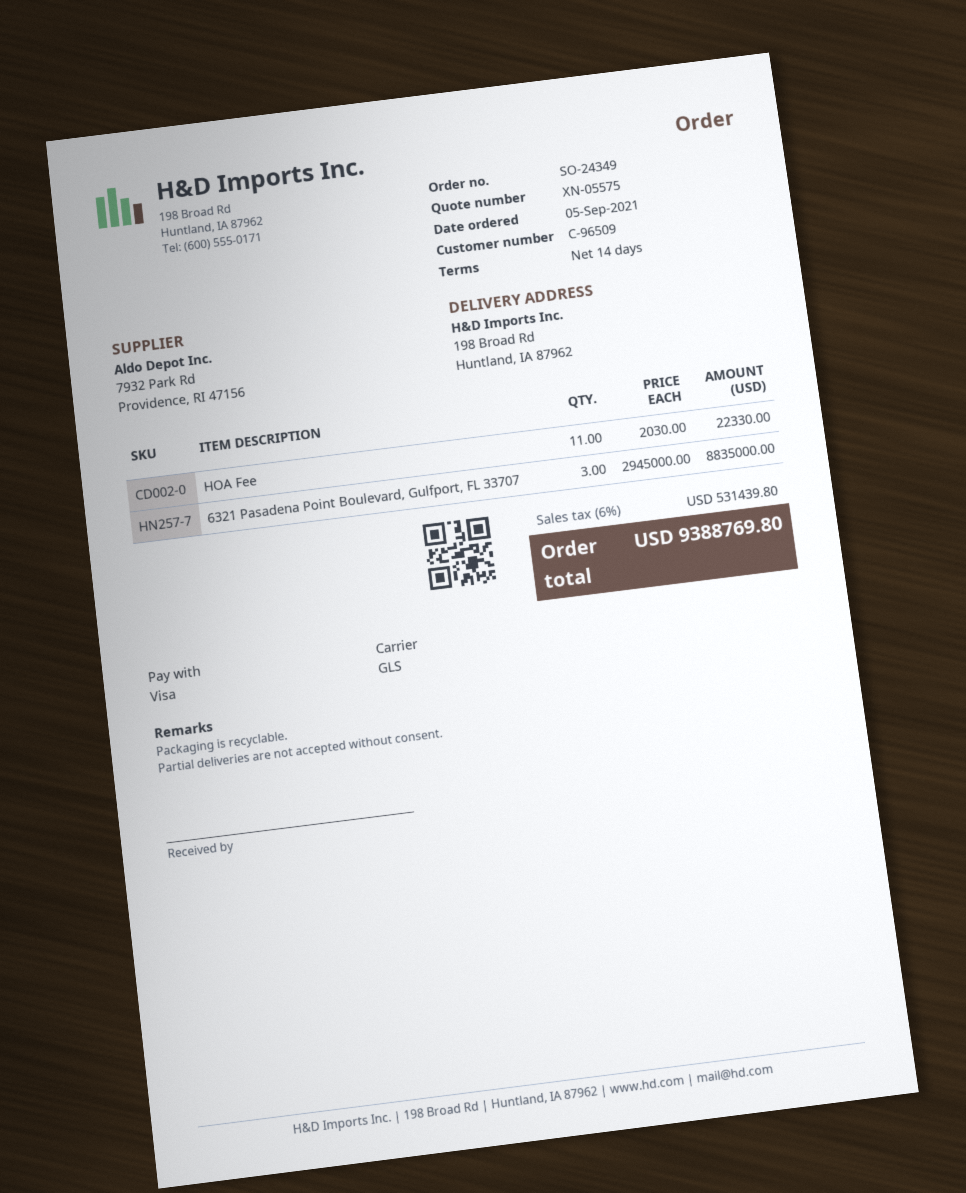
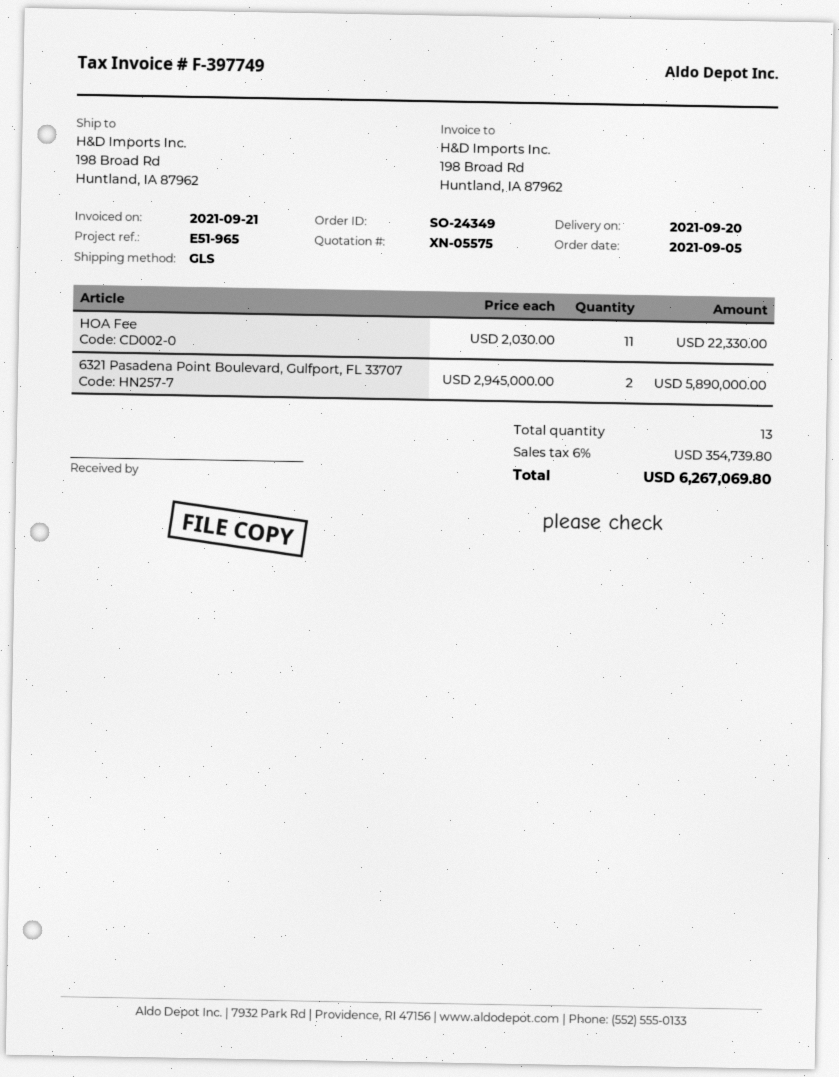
6321 Pasadena Point Boulevard, Gulfport, FL 33707: 3 x 2945000.00 = 8835000.00 -> 2 x 2945000.00 = 5890000.00
tax: 6% = 531439.80 -> 6% = 354739.80
total: 9388769.80 -> 6267069.80

